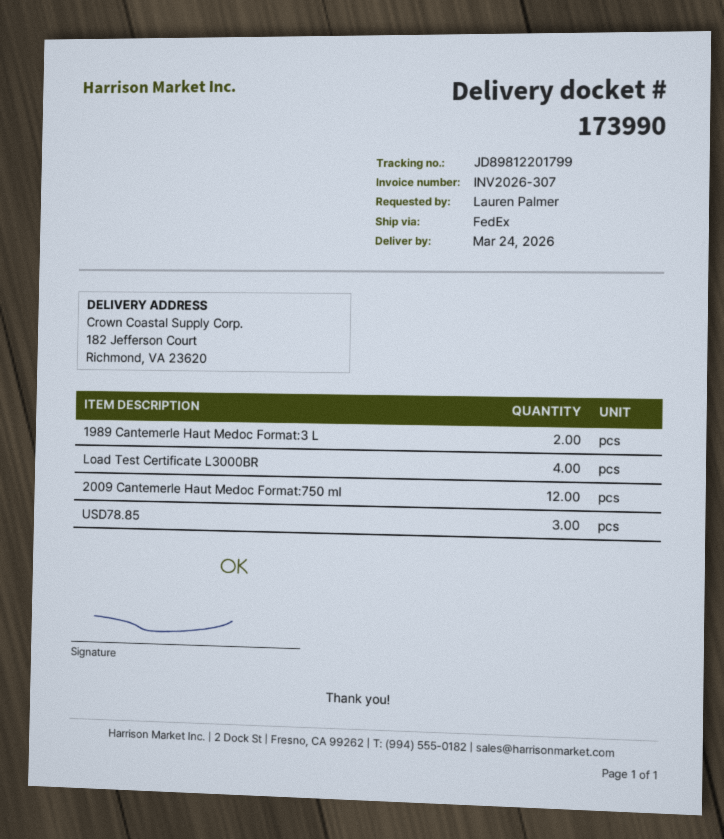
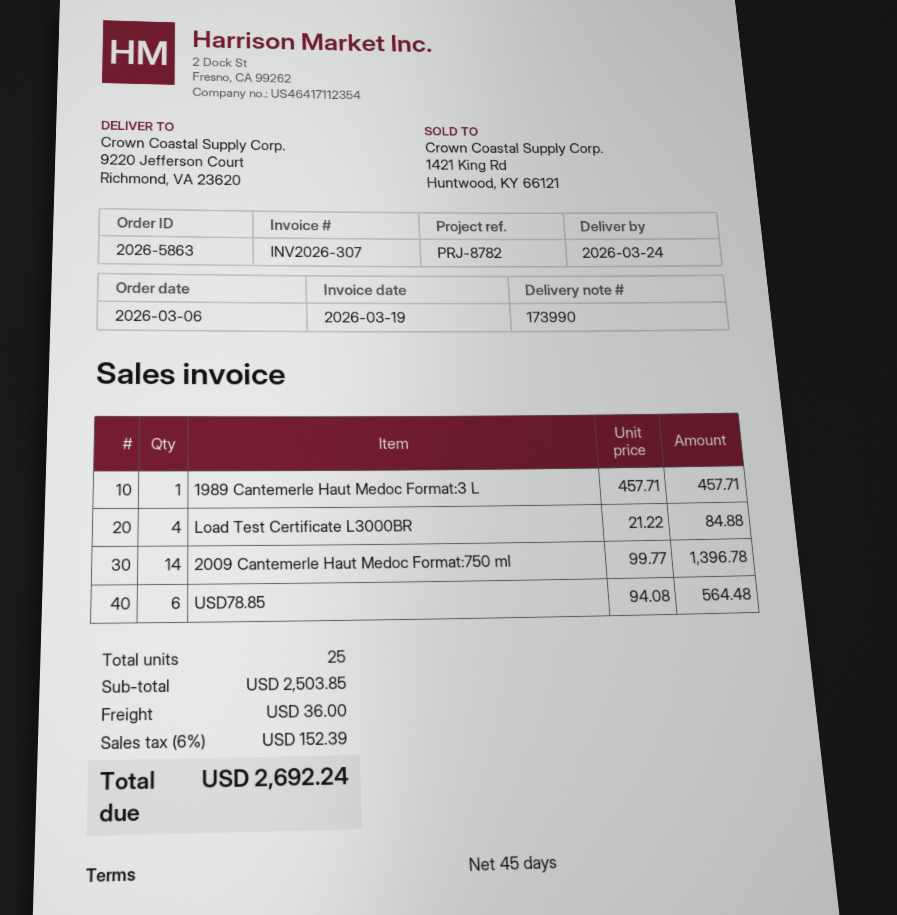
ship to: 182 Jefferson Court, Richmond, VA 23620 -> 9220 Jefferson Court, Richmond, VA 23620
1989 Cantemerle Haut Medoc Format:3 L: 2 -> 1
2009 Cantemerle Haut Medoc Format:750 ml: 12 -> 14
USD78.85: 3 -> 6

